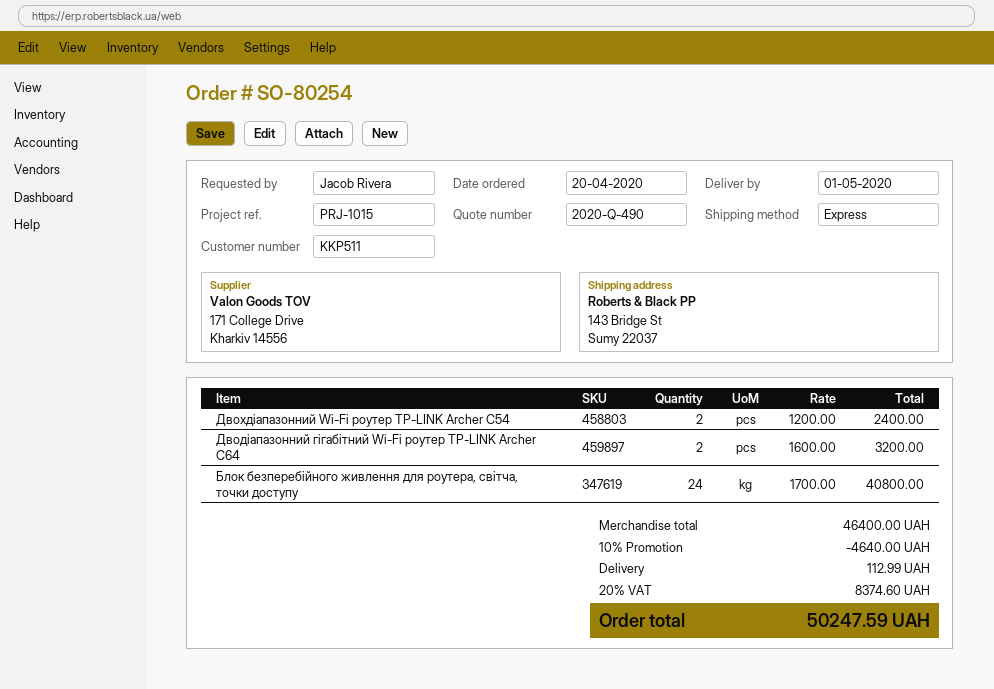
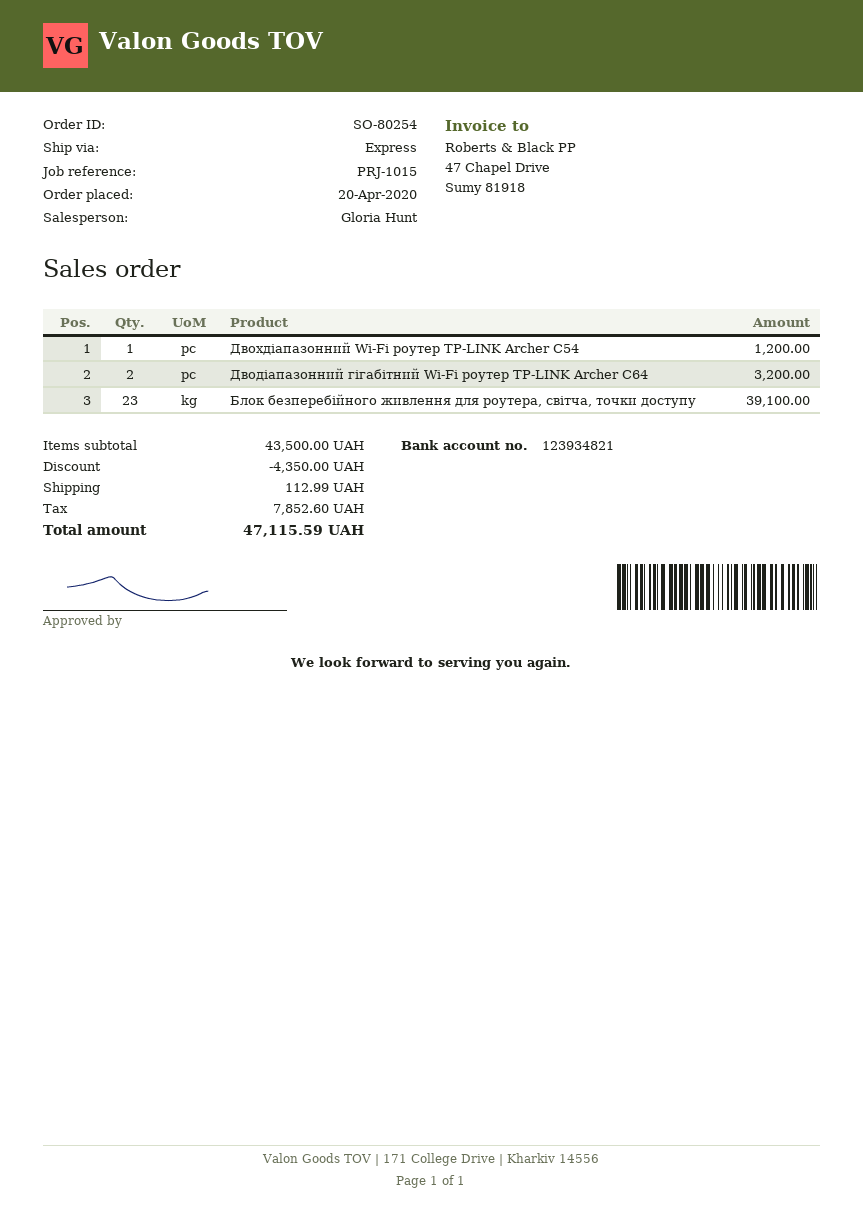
Двохдіапазонний Wi-Fi роутер TP-LINK Archer C54: 2 for 2400.00 -> 1 for 1200.00
Блок безперебійного живлення для роутера, світча, точки доступу: 24 for 40800.00 -> 23 for 39100.00
subtotal: 46400.00 -> 43500.00
discount: 4640.00 -> 4350.00
tax: 8374.60 -> 7852.60
total: 50247.59 -> 47115.59

